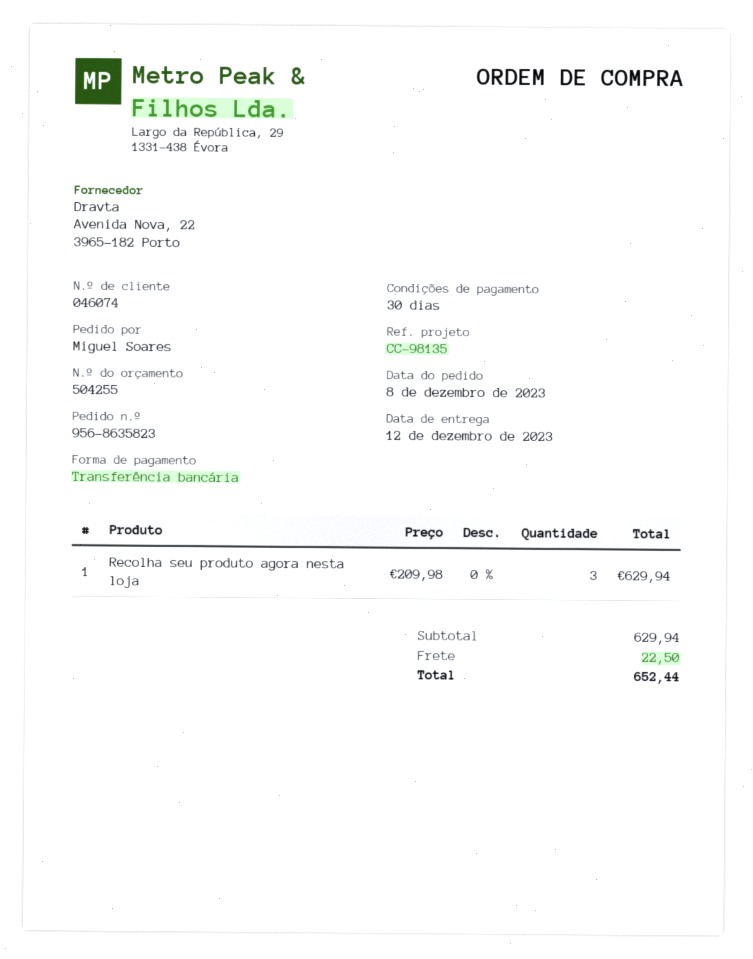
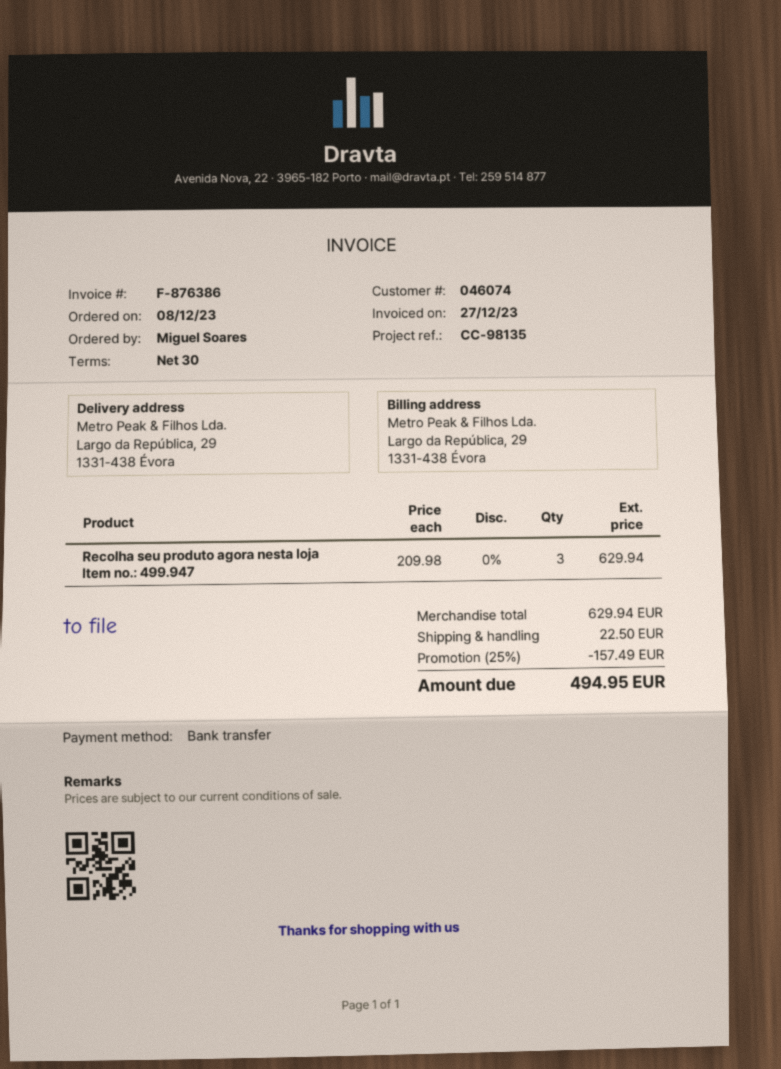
discount: none -> 25% = 157.49
total: 652.44 -> 494.95

